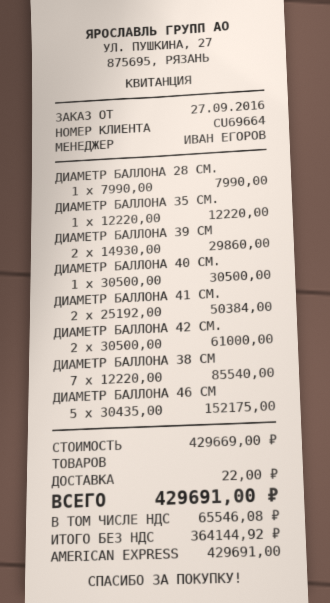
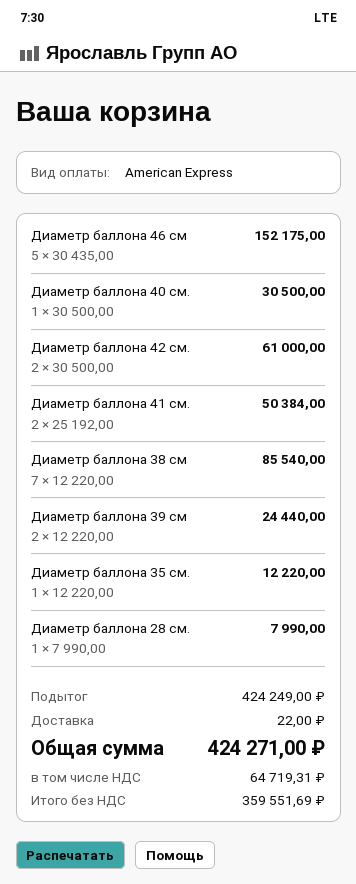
ДИАМЕТР БАЛЛОНА 39 СМ: 2 x 14930.00 = 29860.00 -> 2 x 12220.00 = 24440.00
subtotal: 429669.00 -> 424249.00
net: 364144.92 -> 359551.69
tax: 65546.08 -> 64719.31
total: 429691.00 -> 424271.00

